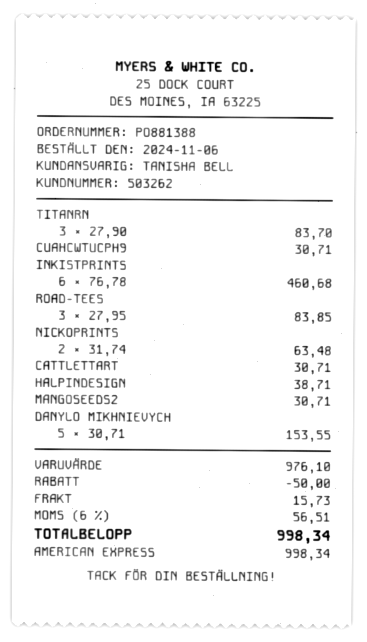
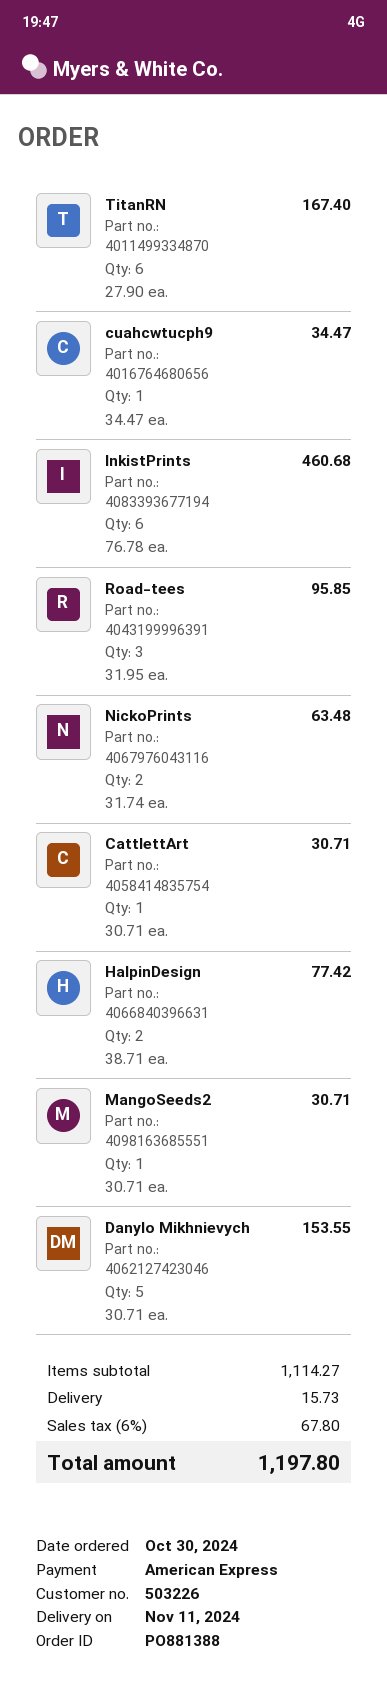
order date: 2024-11-06 -> 2024-10-30
customer number: 503262 -> 503226
TITANRN: 3 x 27.90 = 83.70 -> 6 x 27.90 = 167.40
CUAHCWTUCPH9: 1 x 30.71 = 30.71 -> 1 x 34.47 = 34.47
ROAD-TEES: 3 x 27.95 = 83.85 -> 3 x 31.95 = 95.85
HALPINDESIGN: 1 x 38.71 = 38.71 -> 2 x 38.71 = 77.42
subtotal: 976.10 -> 1114.27
discount: 50.00 -> none
tax: 6% = 56.51 -> 6% = 67.80
total: 998.34 -> 1197.80

